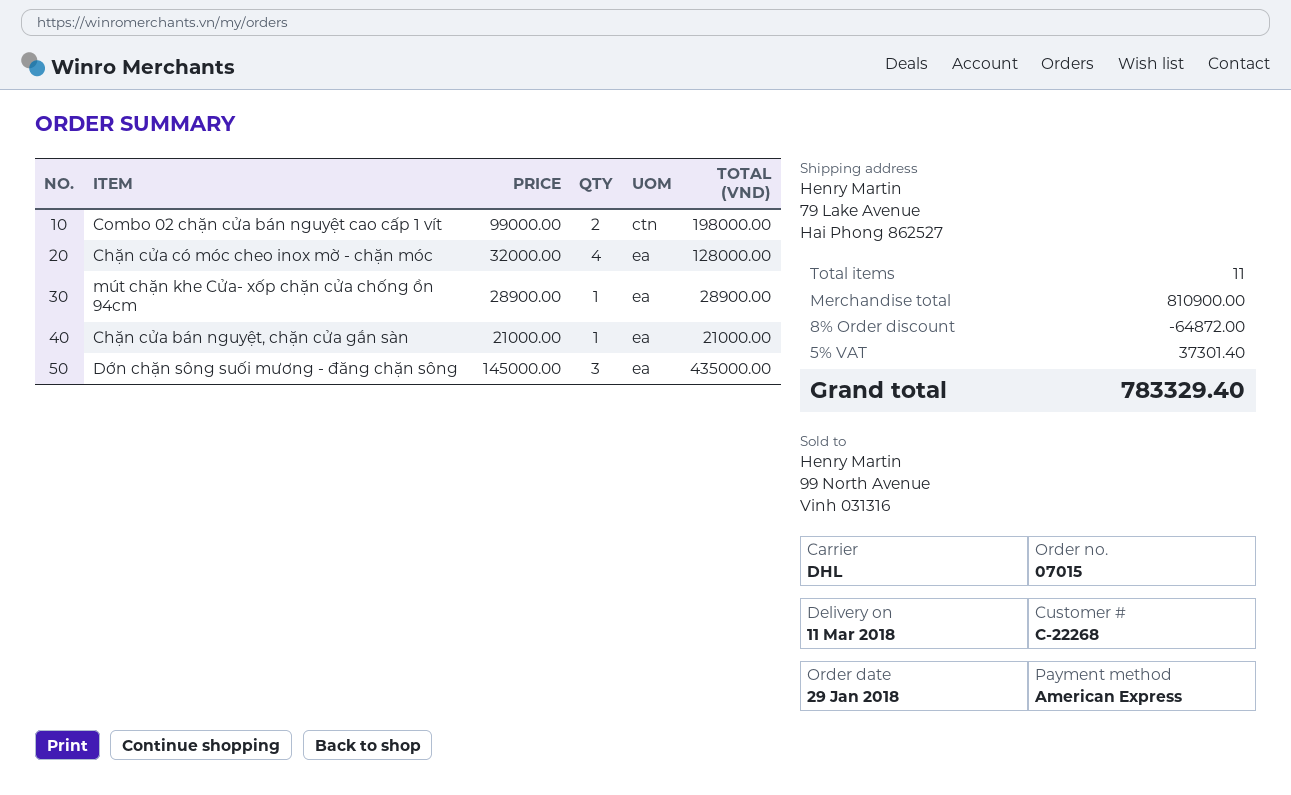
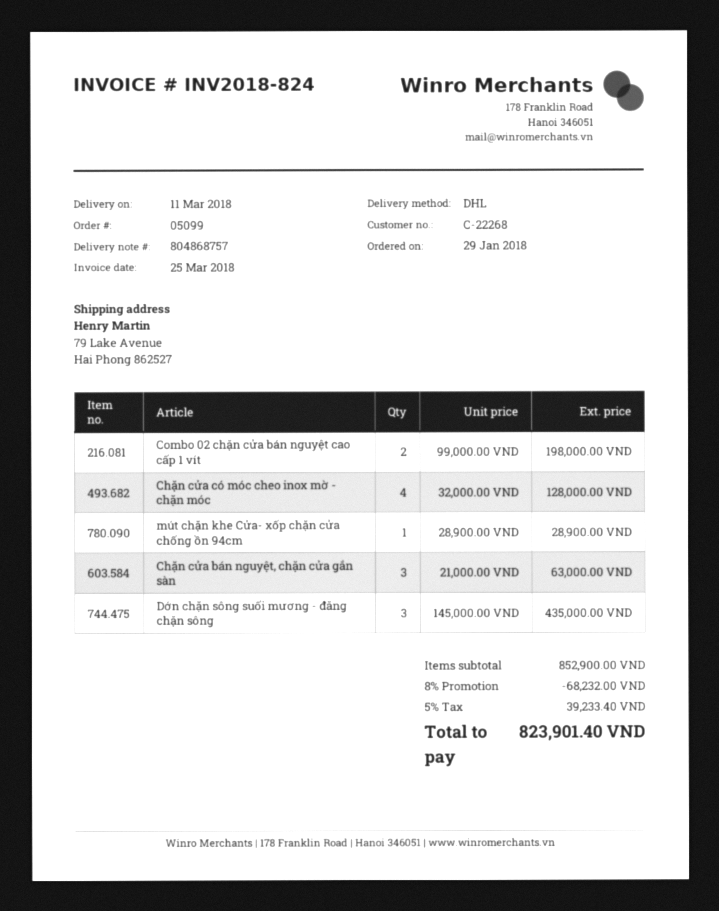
order number: 07015 -> 05099
Chặn cửa bán nguyệt, chặn cửa gắn sàn: 1 x 21000.00 = 21000.00 -> 3 x 21000.00 = 63000.00
subtotal: 810900.00 -> 852900.00
discount: 8% = 64872.00 -> 8% = 68232.00
tax: 5% = 37301.40 -> 5% = 39233.40
total: 783329.40 -> 823901.40

